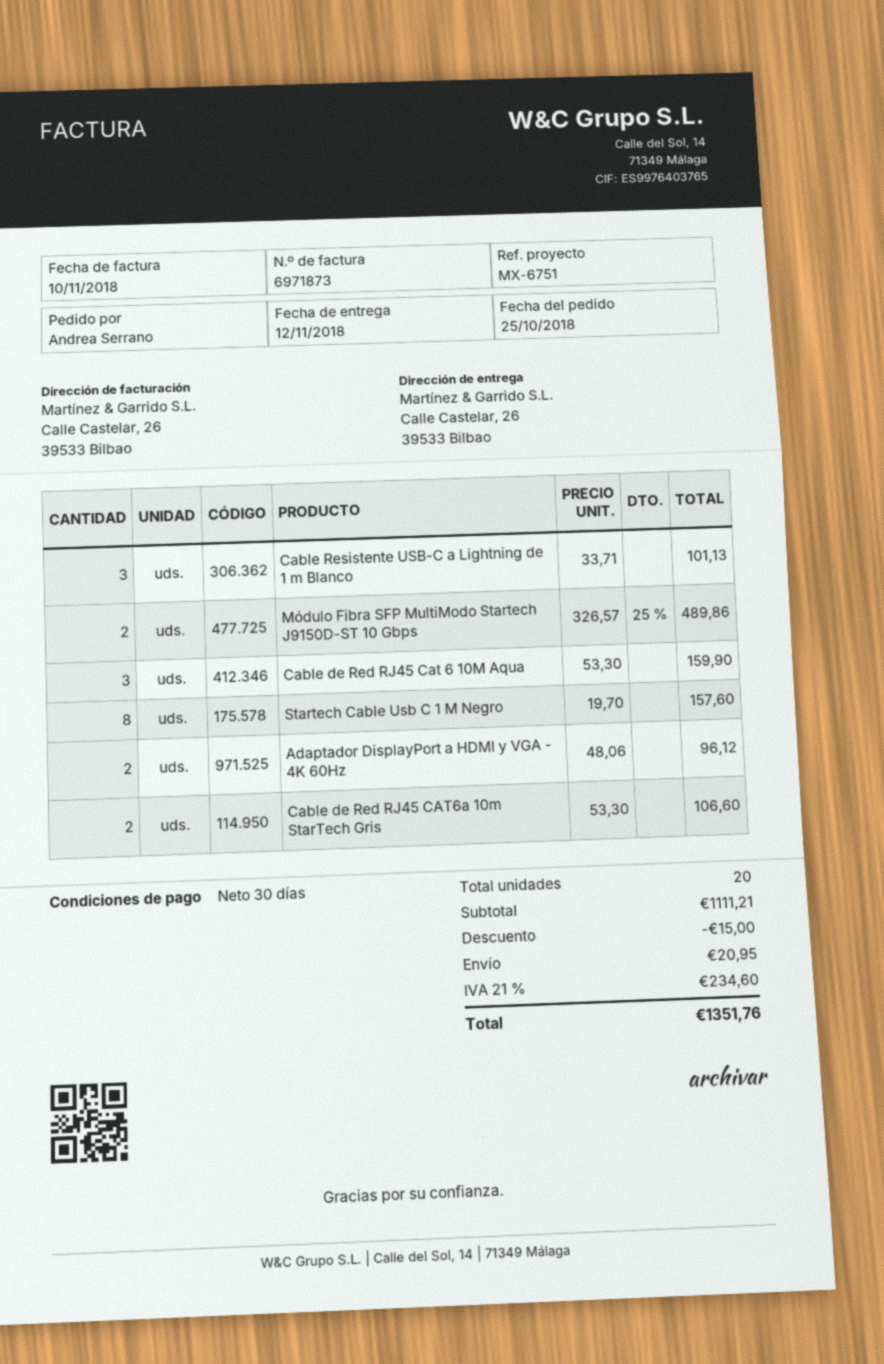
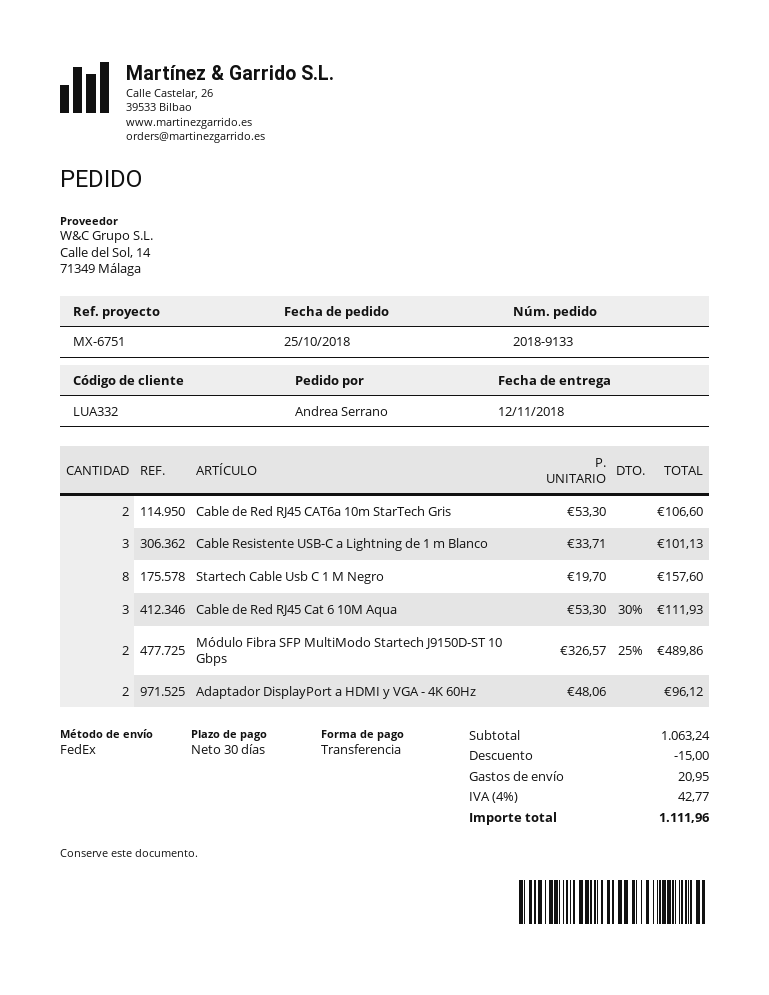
Cable de Red RJ45 Cat 6 10M Aqua: 3 x 53.30 = 159.90 -> 3 x 53.30 - 30% = 111.93
subtotal: 1111.21 -> 1063.24
tax: 21% = 234.60 -> 4% = 42.77
total: 1351.76 -> 1111.96

